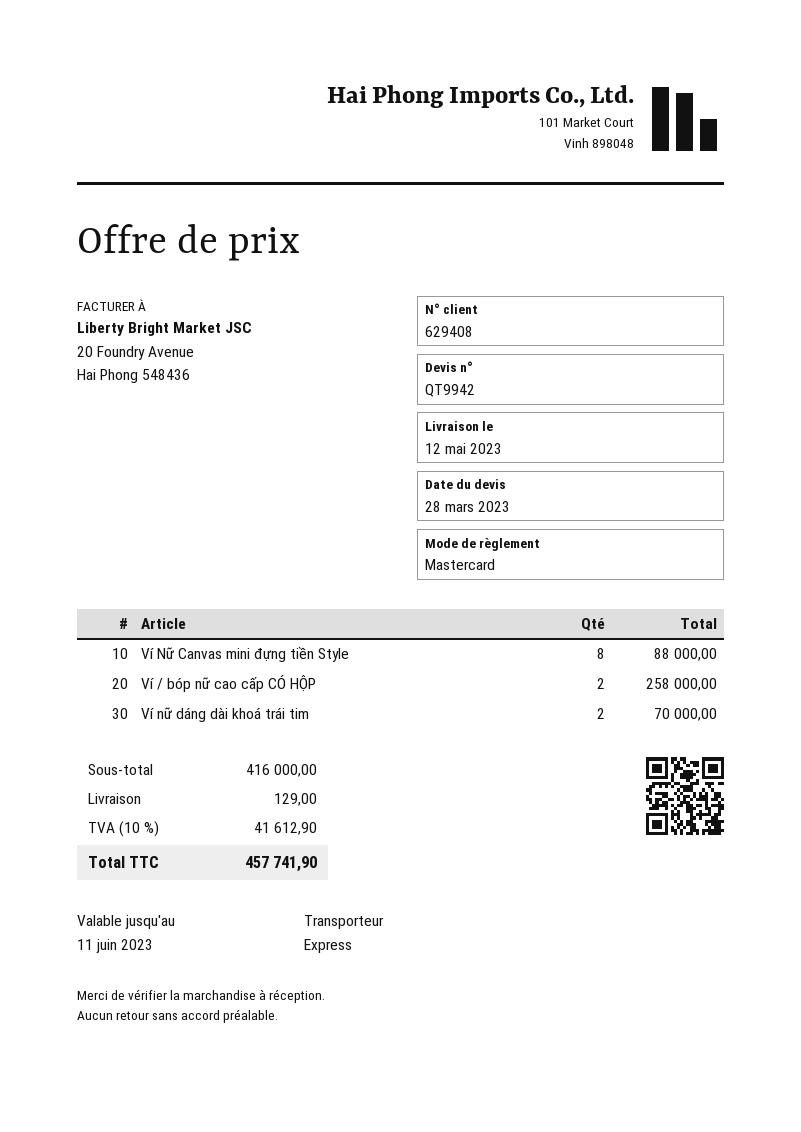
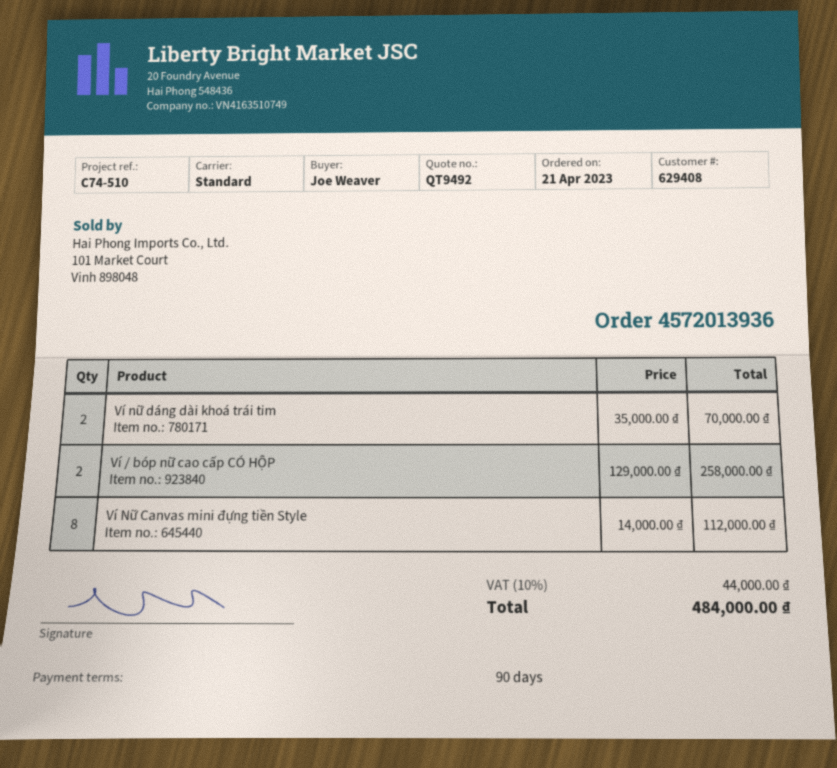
quote number: QT9942 -> QT9492
shipping method: express -> standard
Ví Nữ Canvas mini đựng tiền Style: 8 for 88000.00 -> 8 for 112000.00
shipping: 129.00 -> none
tax: 10% = 41612.90 -> 10% = 44000.00
total: 457741.90 -> 484000.00

